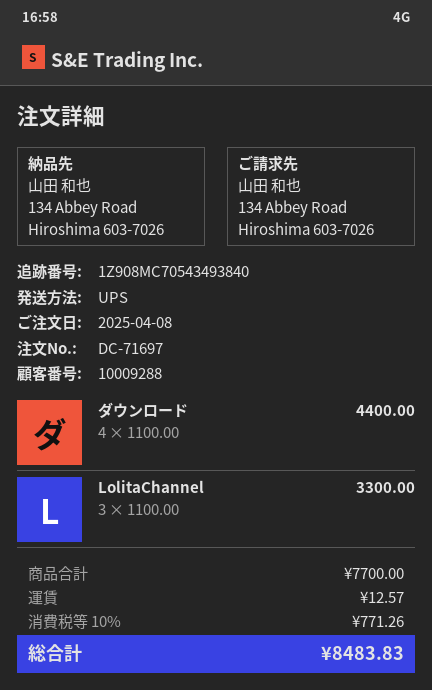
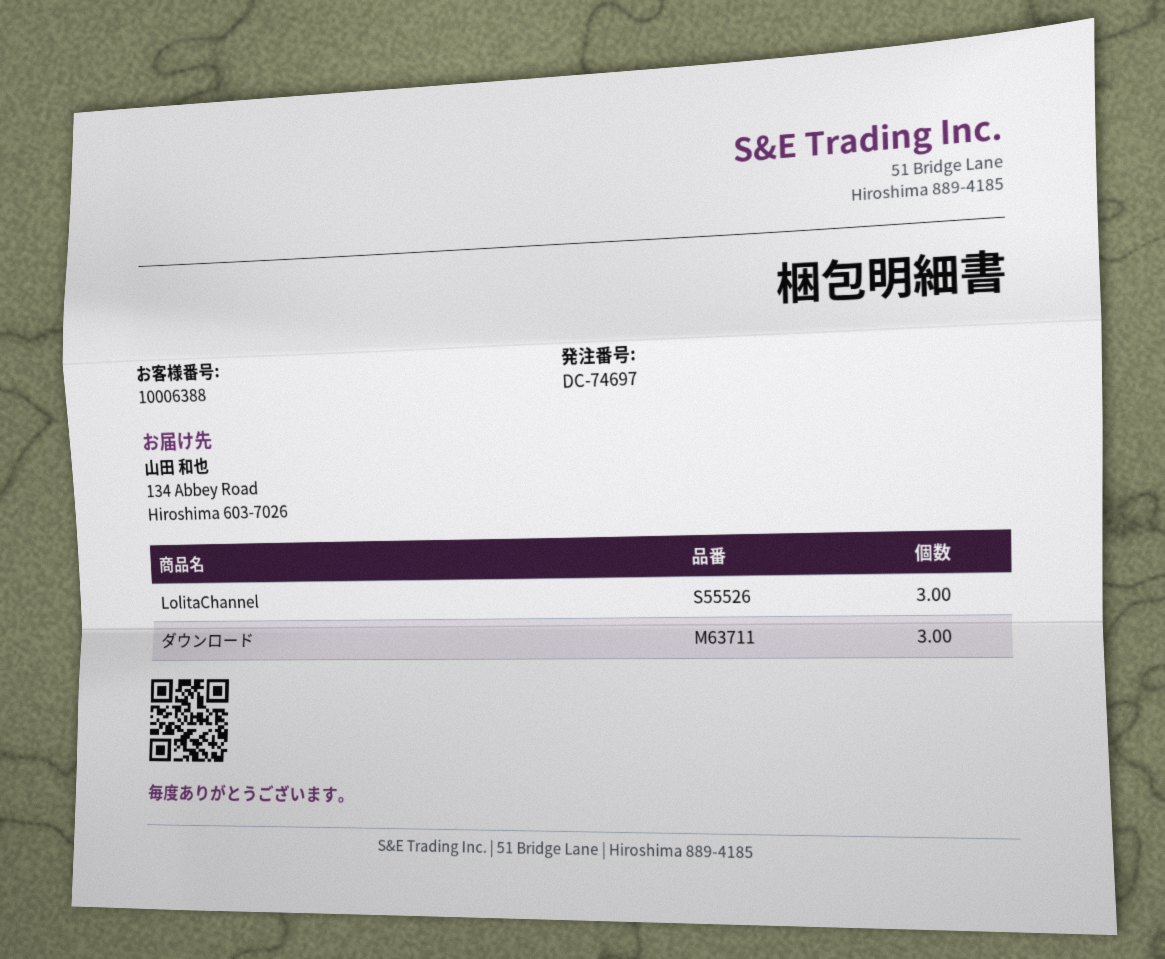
order number: DC-71697 -> DC-74697
customer number: 10009288 -> 10006388
ダウンロード: 4 -> 3

